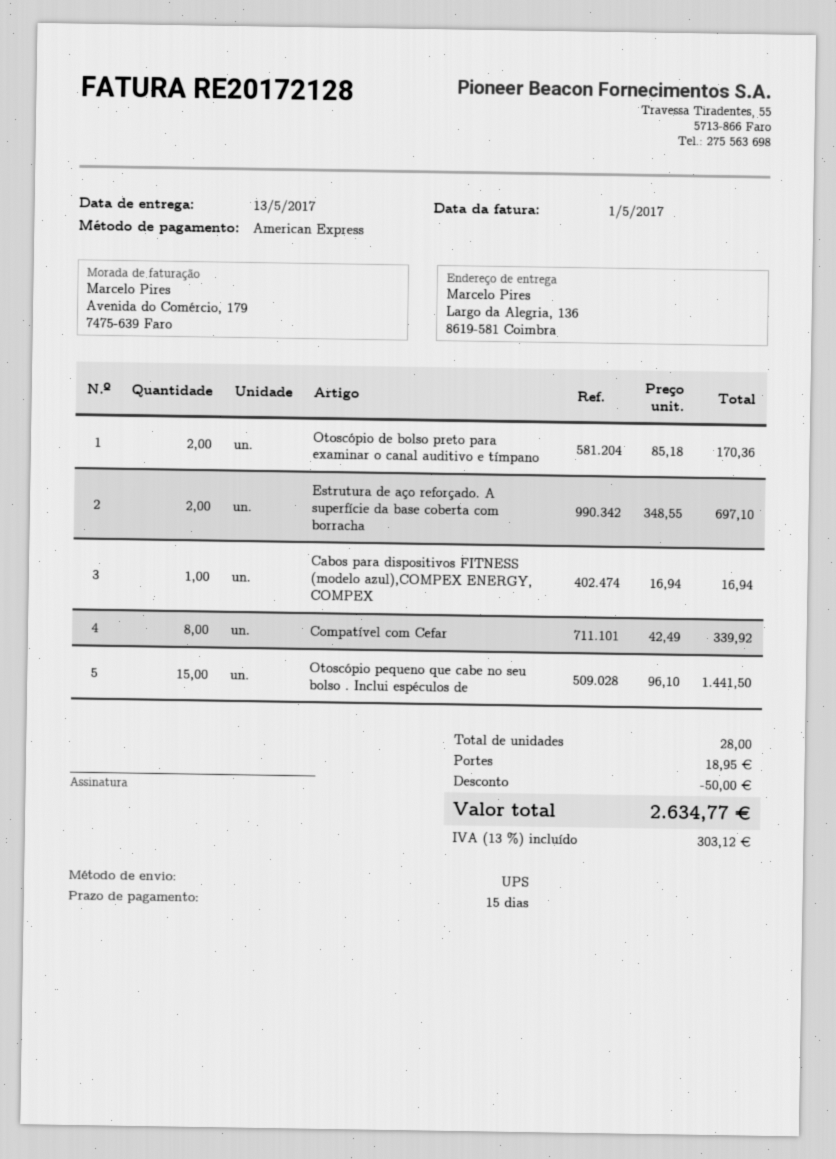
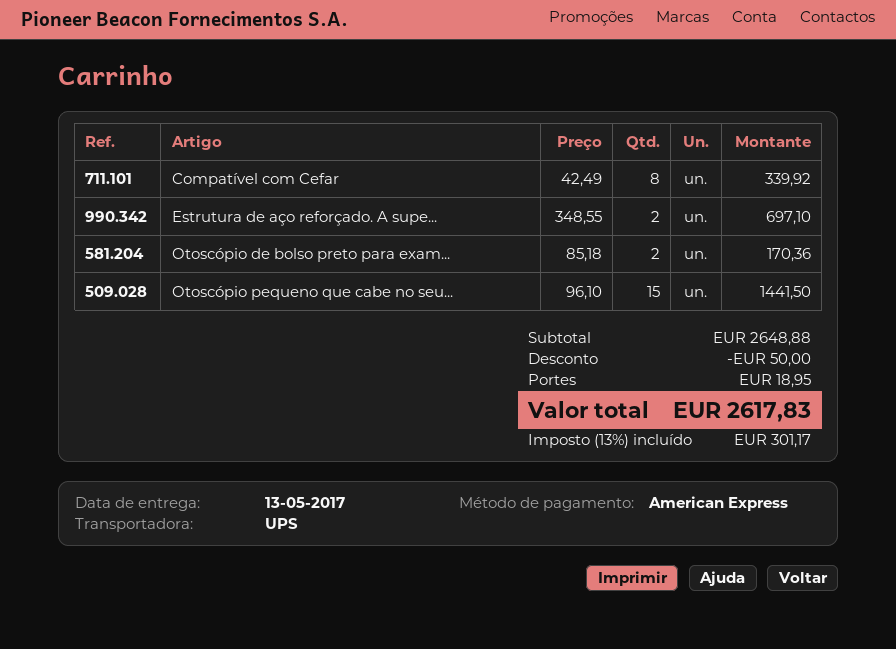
Cabos para dispositivos FITNESS (modelo azul),COMPEX ENERGY, COMPEX: 1 x 16.94 = 16.94 -> none
tax: 13% = 303.12 -> 13% = 301.17
total: 2634.77 -> 2617.83

